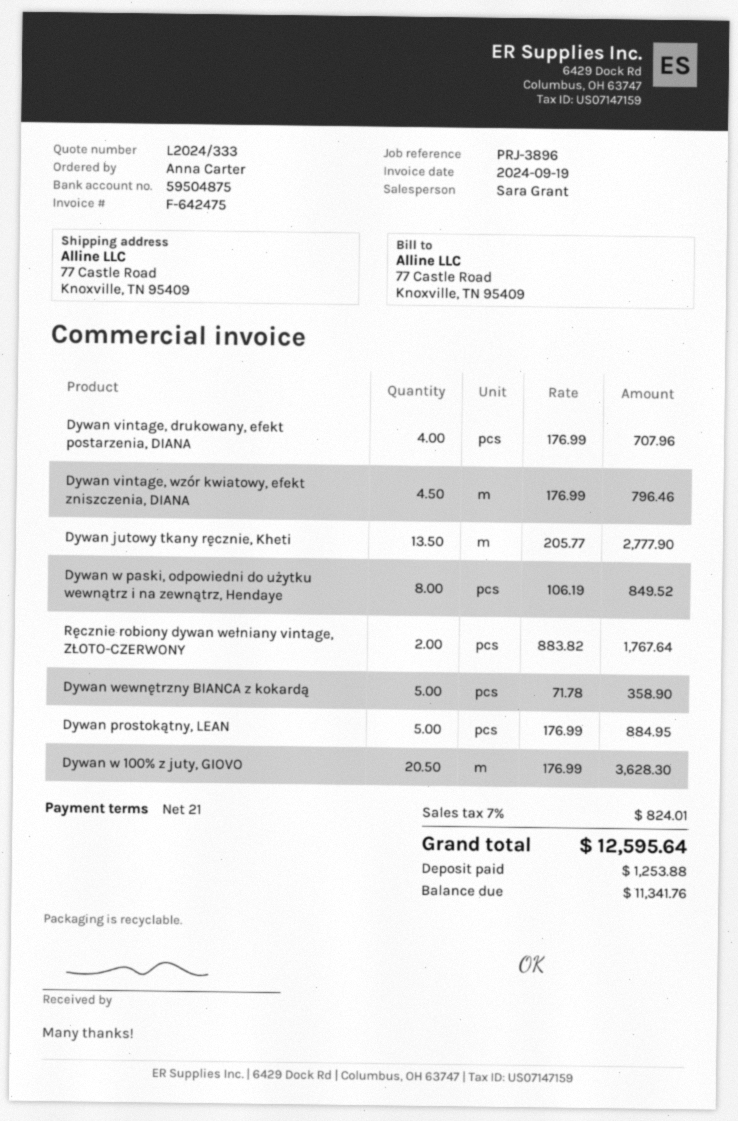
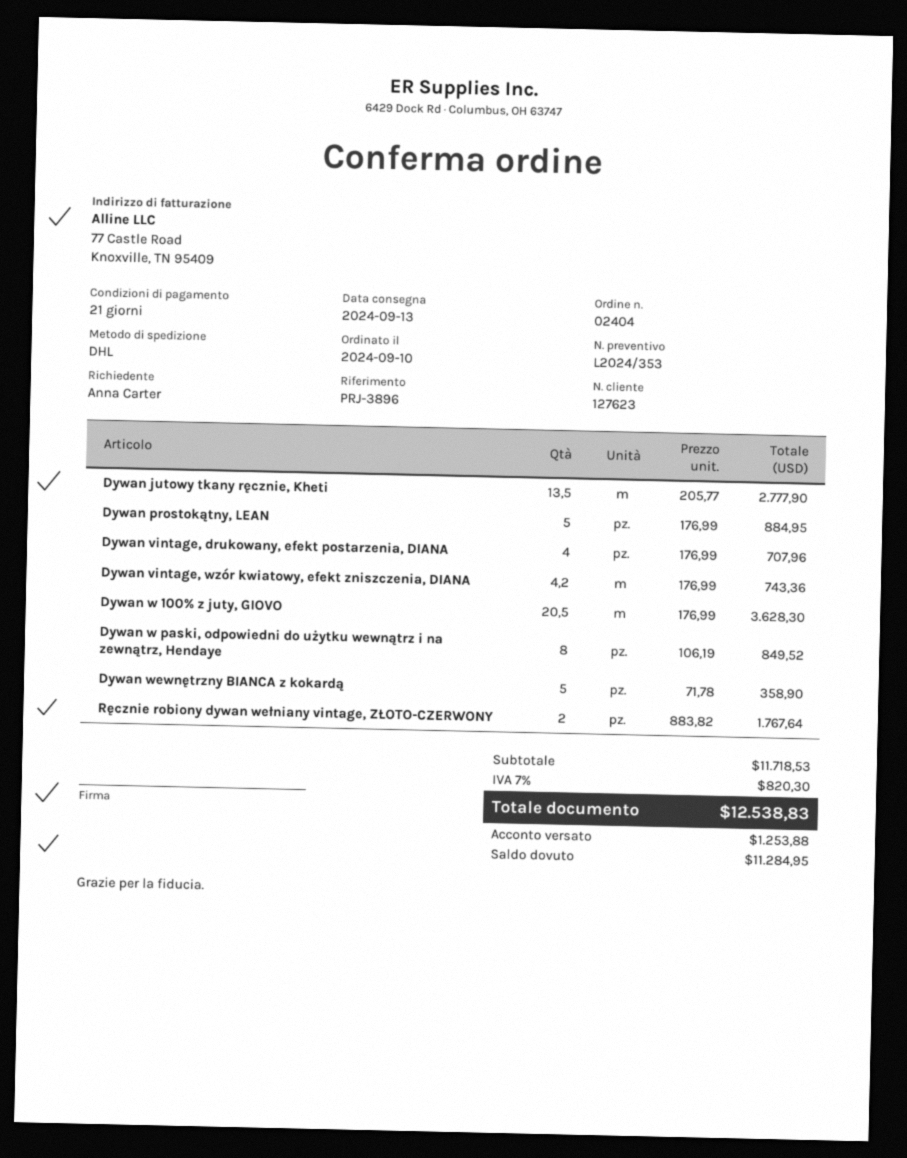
quote number: L2024/333 -> L2024/353
Dywan vintage, wzór kwiatowy, efekt zniszczenia, DIANA: 4.5 x 176.99 = 796.46 -> 4.2 x 176.99 = 743.36
tax: 7% = 824.01 -> 7% = 820.30
total: 12595.64 -> 12538.83
balance: 11341.76 -> 11284.95

